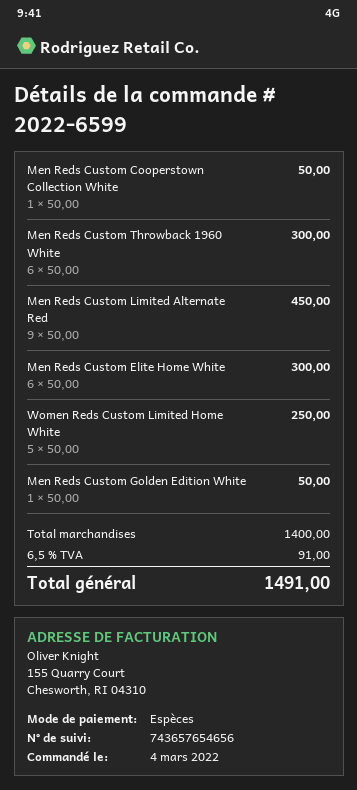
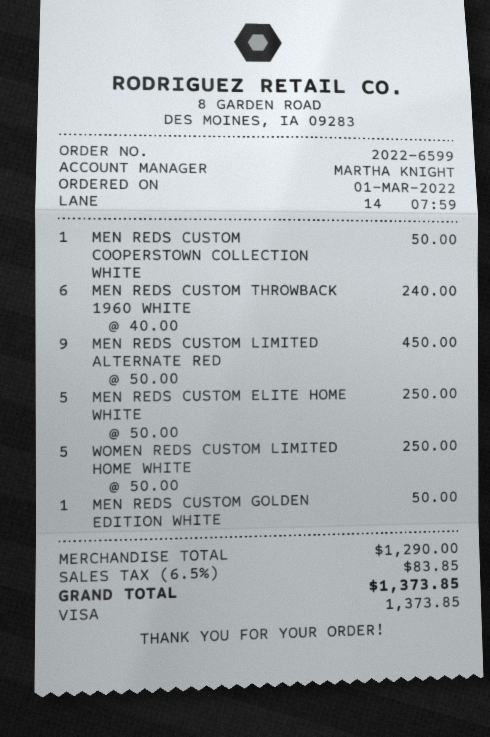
order date: 2022-03-04 -> 2022-03-01
payment method: cash -> Visa
Men Reds Custom Throwback 1960 White: 6 x 50.00 = 300.00 -> 6 x 40.00 = 240.00
Men Reds Custom Elite Home White: 6 x 50.00 = 300.00 -> 5 x 50.00 = 250.00
subtotal: 1400.00 -> 1290.00
tax: 6.5% = 91.00 -> 6.5% = 83.85
total: 1491.00 -> 1373.85

